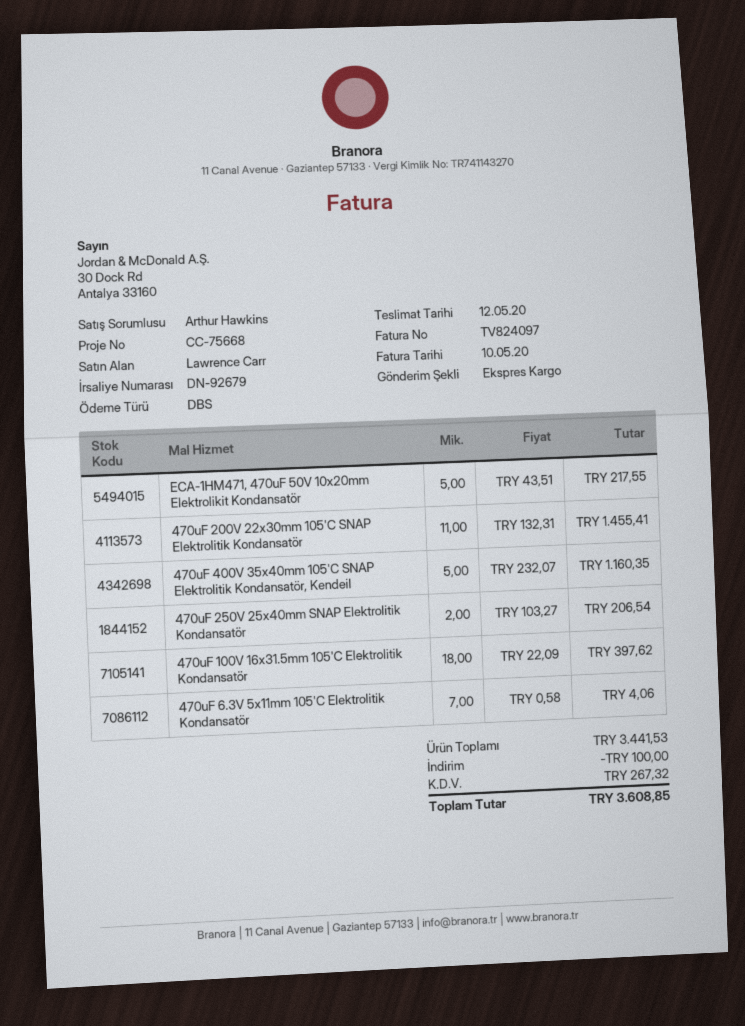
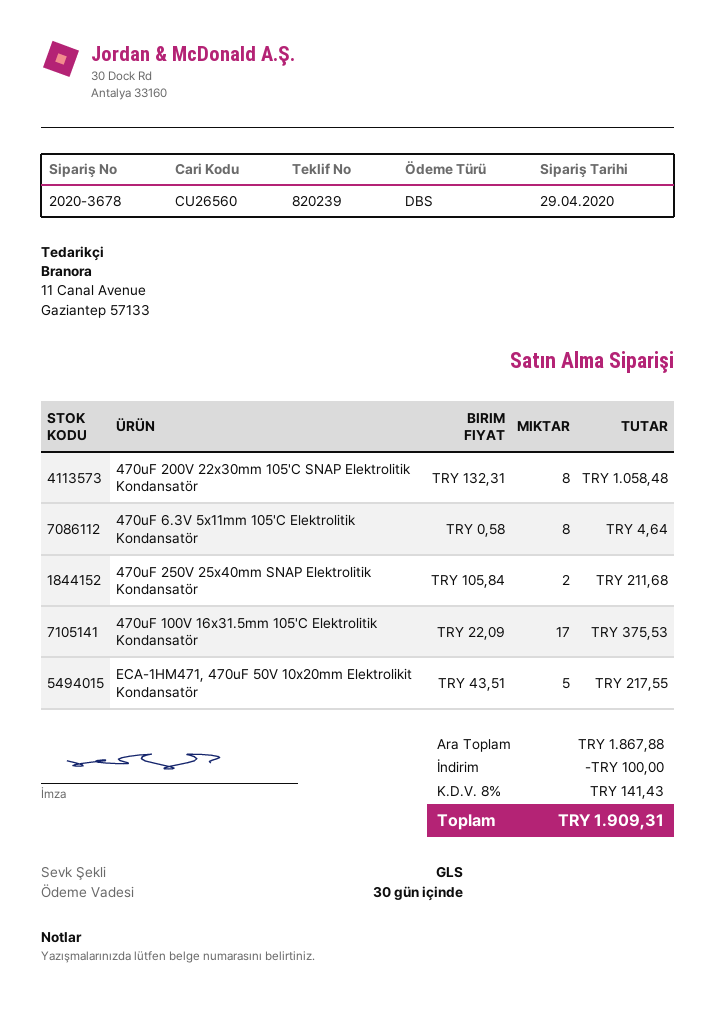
shipping method: express -> GLS
470uF 200V 22x30mm 105'C SNAP Elektrolitik Kondansatör: 11 x 132.31 = 1455.41 -> 8 x 132.31 = 1058.48
470uF 400V 35x40mm 105'C SNAP Elektrolitik Kondansatör, Kendeil: 5 x 232.07 = 1160.35 -> none
470uF 250V 25x40mm SNAP Elektrolitik Kondansatör: 2 x 103.27 = 206.54 -> 2 x 105.84 = 211.68
470uF 100V 16x31.5mm 105'C Elektrolitik Kondansatör: 18 x 22.09 = 397.62 -> 17 x 22.09 = 375.53
470uF 6.3V 5x11mm 105'C Elektrolitik Kondansatör: 7 x 0.58 = 4.06 -> 8 x 0.58 = 4.64
subtotal: 3441.53 -> 1867.88
tax: 267.32 -> 141.43
total: 3608.85 -> 1909.31

